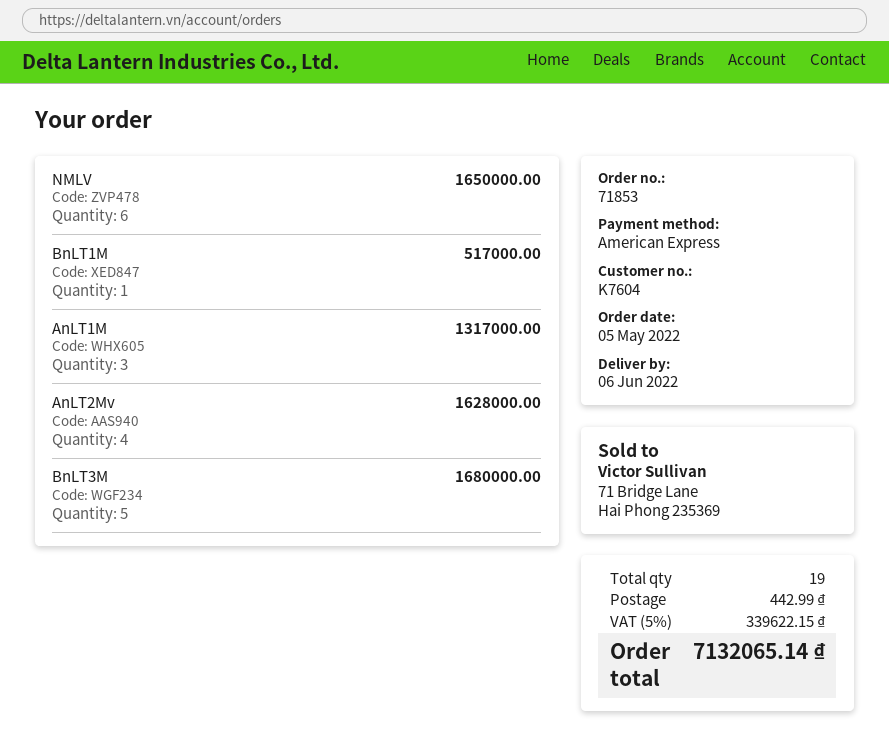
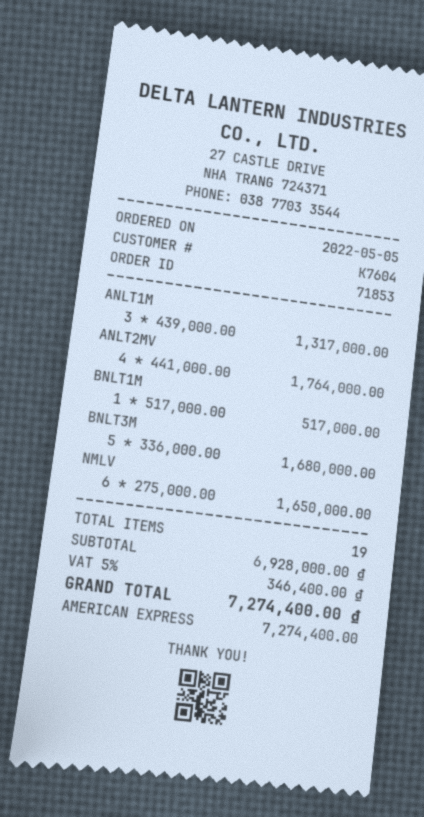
AnLT2Mv: 4 for 1628000.00 -> 4 for 1764000.00
shipping: 442.99 -> none
tax: 5% = 339622.15 -> 5% = 346400.00
total: 7132065.14 -> 7274400.00

